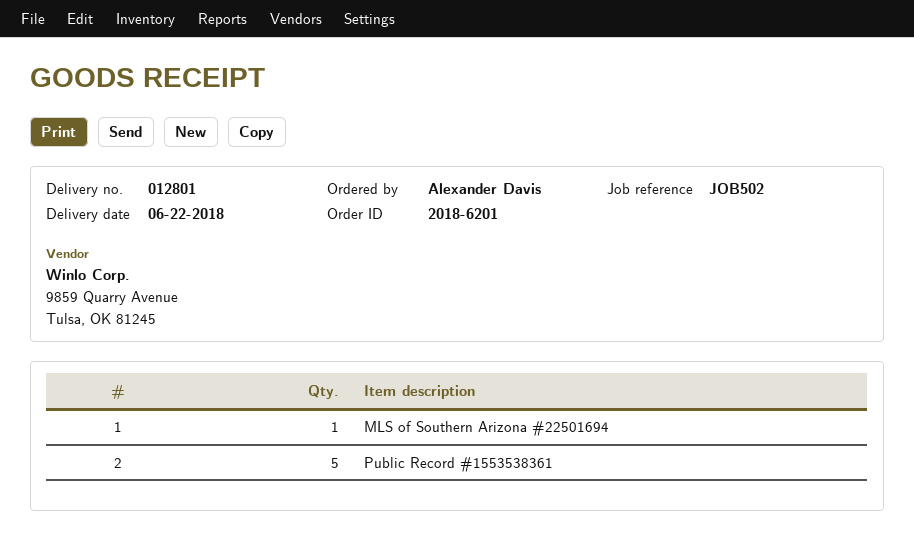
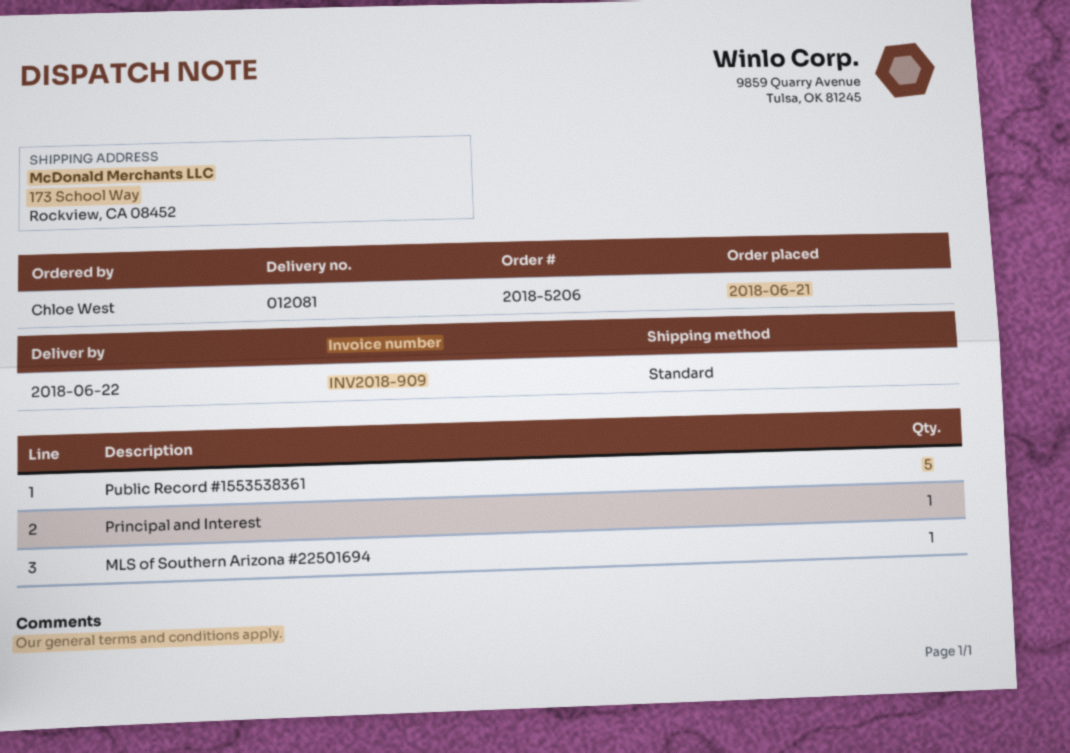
order number: 2018-6201 -> 2018-5206
delivery note number: 012801 -> 012081
ordered by: Alexander Davis -> Chloe West
Principal and Interest: none -> 1

